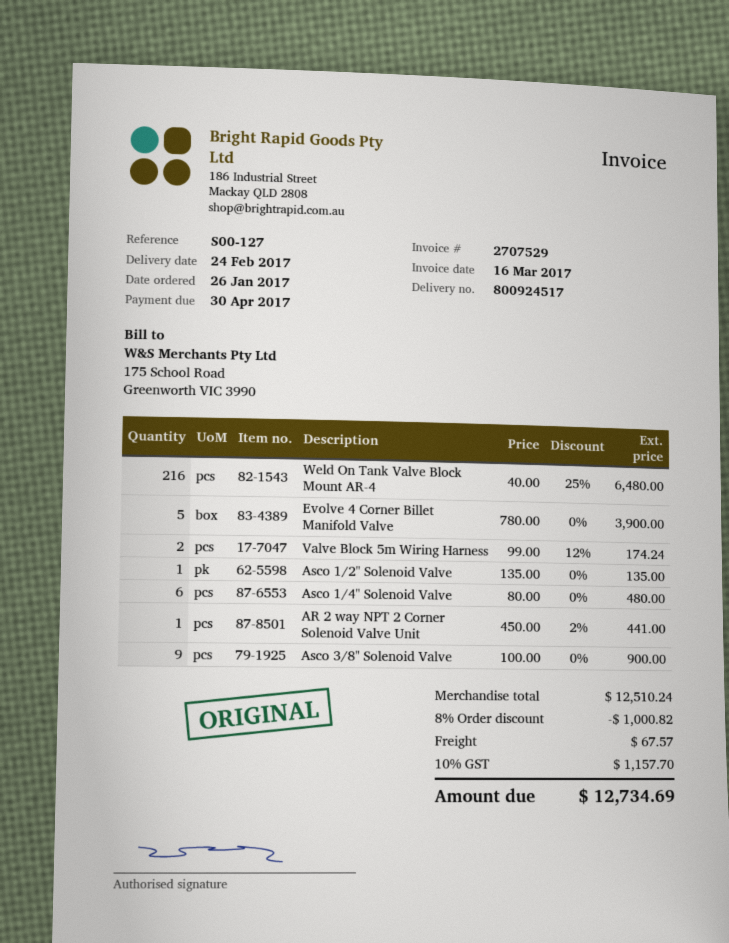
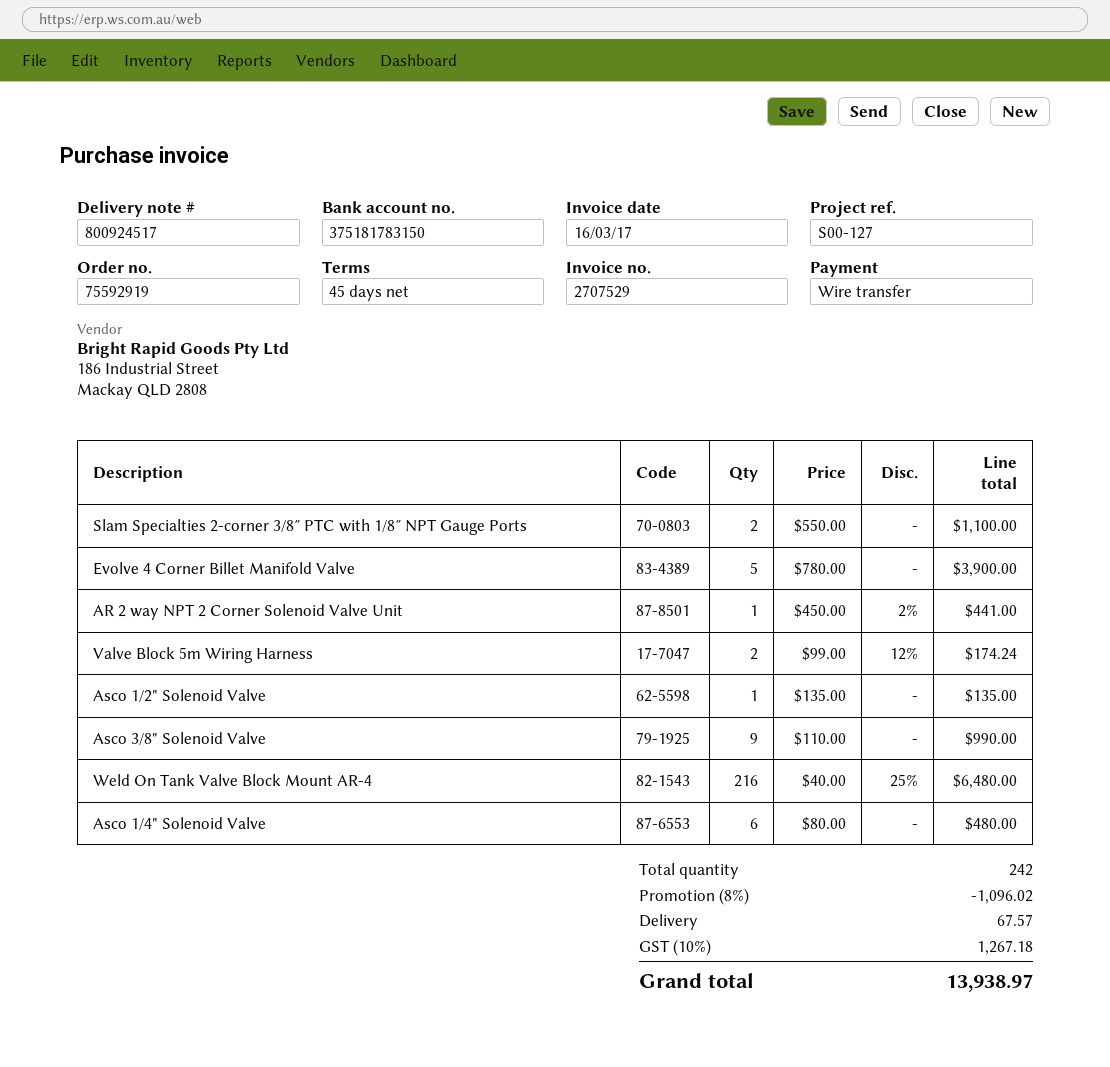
Asco 3/8" Solenoid Valve: 9 x 100.00 = 900.00 -> 9 x 110.00 = 990.00
Slam Specialties 2-corner 3/8″ PTC with 1/8″ NPT Gauge Ports: none -> 2 x 550.00 = 1100.00
discount: 8% = 1000.82 -> 8% = 1096.02
tax: 10% = 1157.70 -> 10% = 1267.18
total: 12734.69 -> 13938.97

